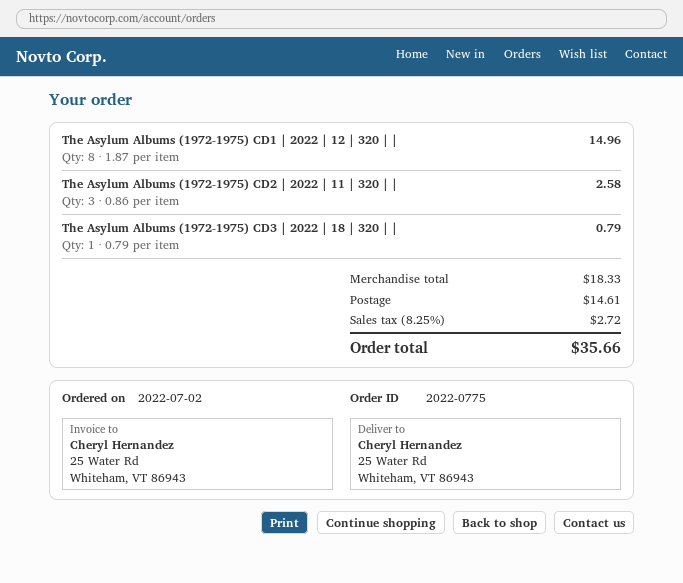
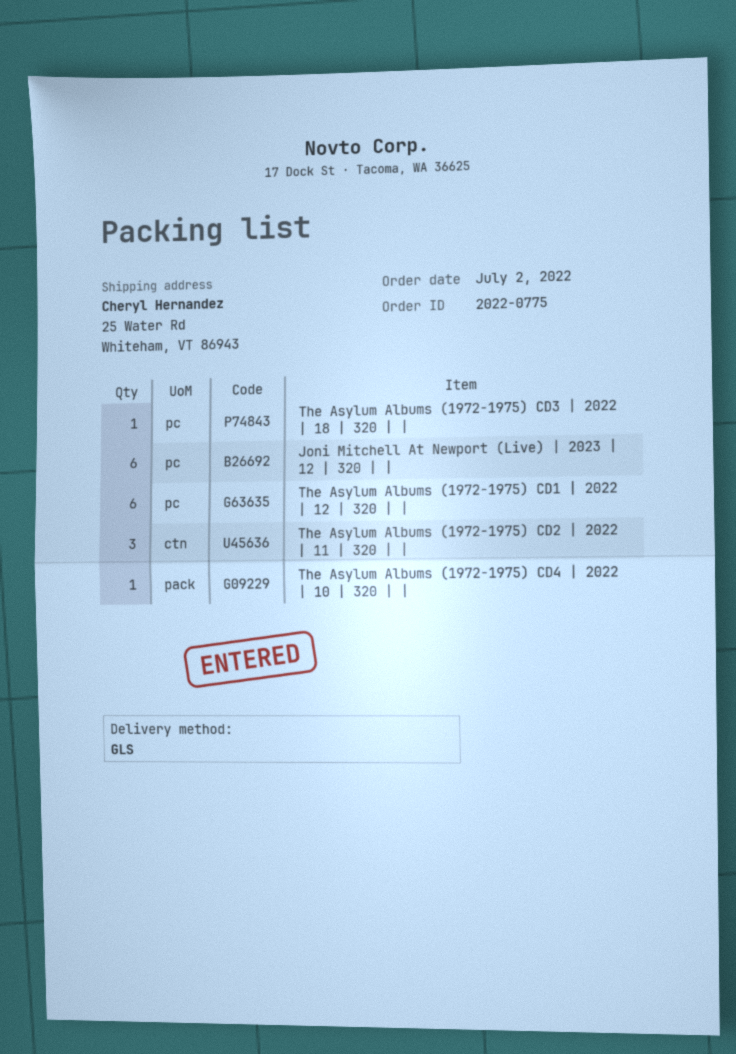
The Asylum Albums (1972-1975) CD1 | 2022 | 12 | 320 | |: 8 -> 6
Joni Mitchell At Newport (Live) | 2023 | 12 | 320 | |: none -> 6
The Asylum Albums (1972-1975) CD4 | 2022 | 10 | 320 | |: none -> 1

